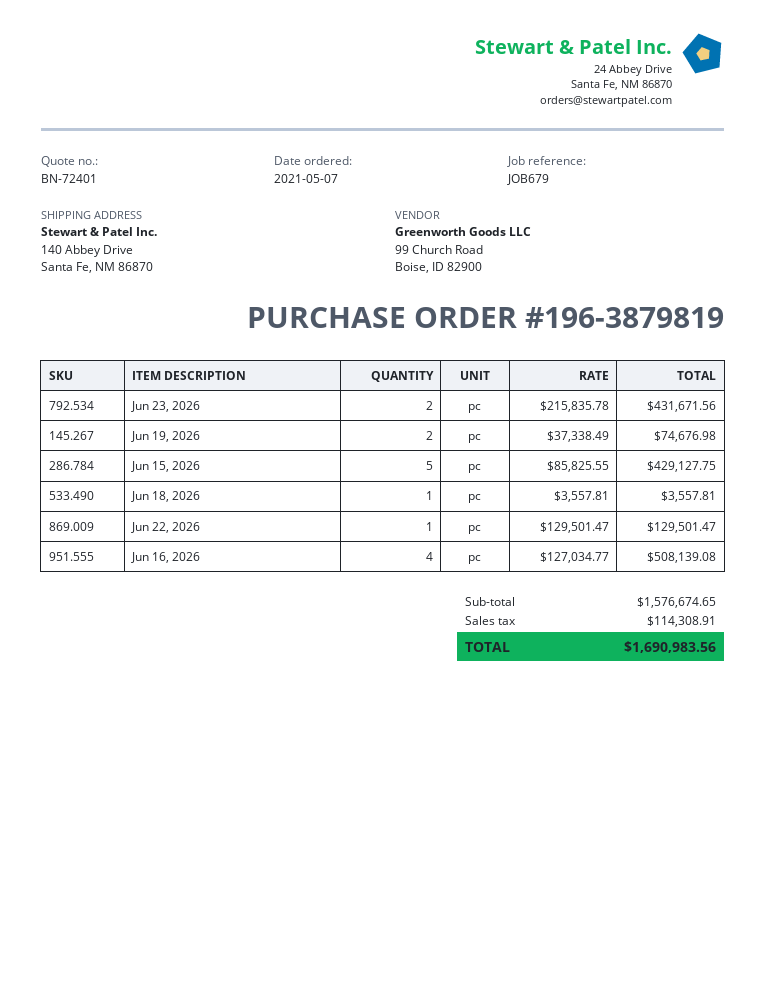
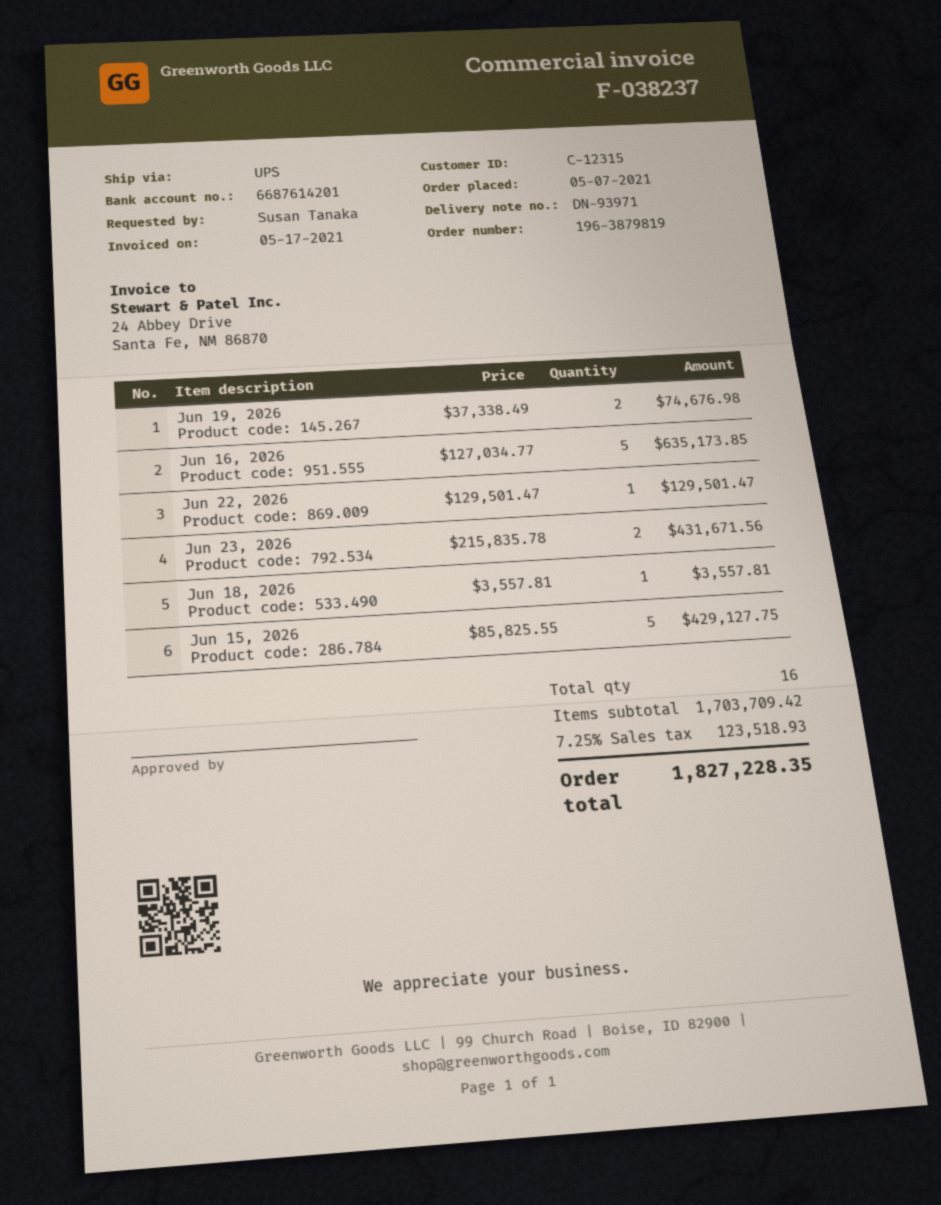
Jun 16, 2026: 4 x 127034.77 = 508139.08 -> 5 x 127034.77 = 635173.85
subtotal: 1576674.65 -> 1703709.42
tax: 114308.91 -> 123518.93
total: 1690983.56 -> 1827228.35

